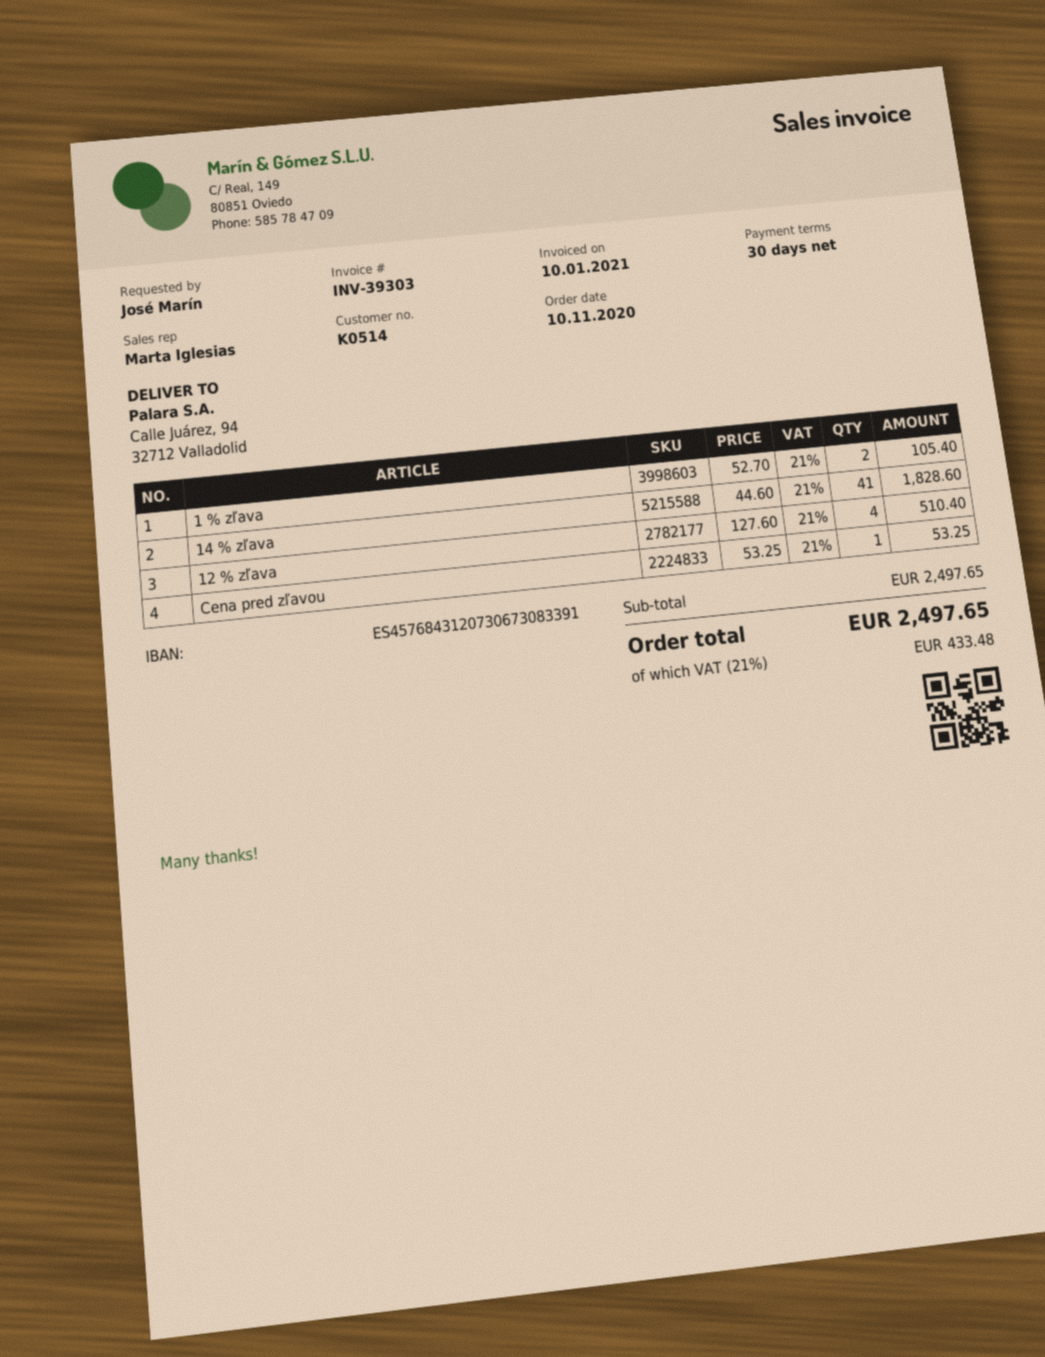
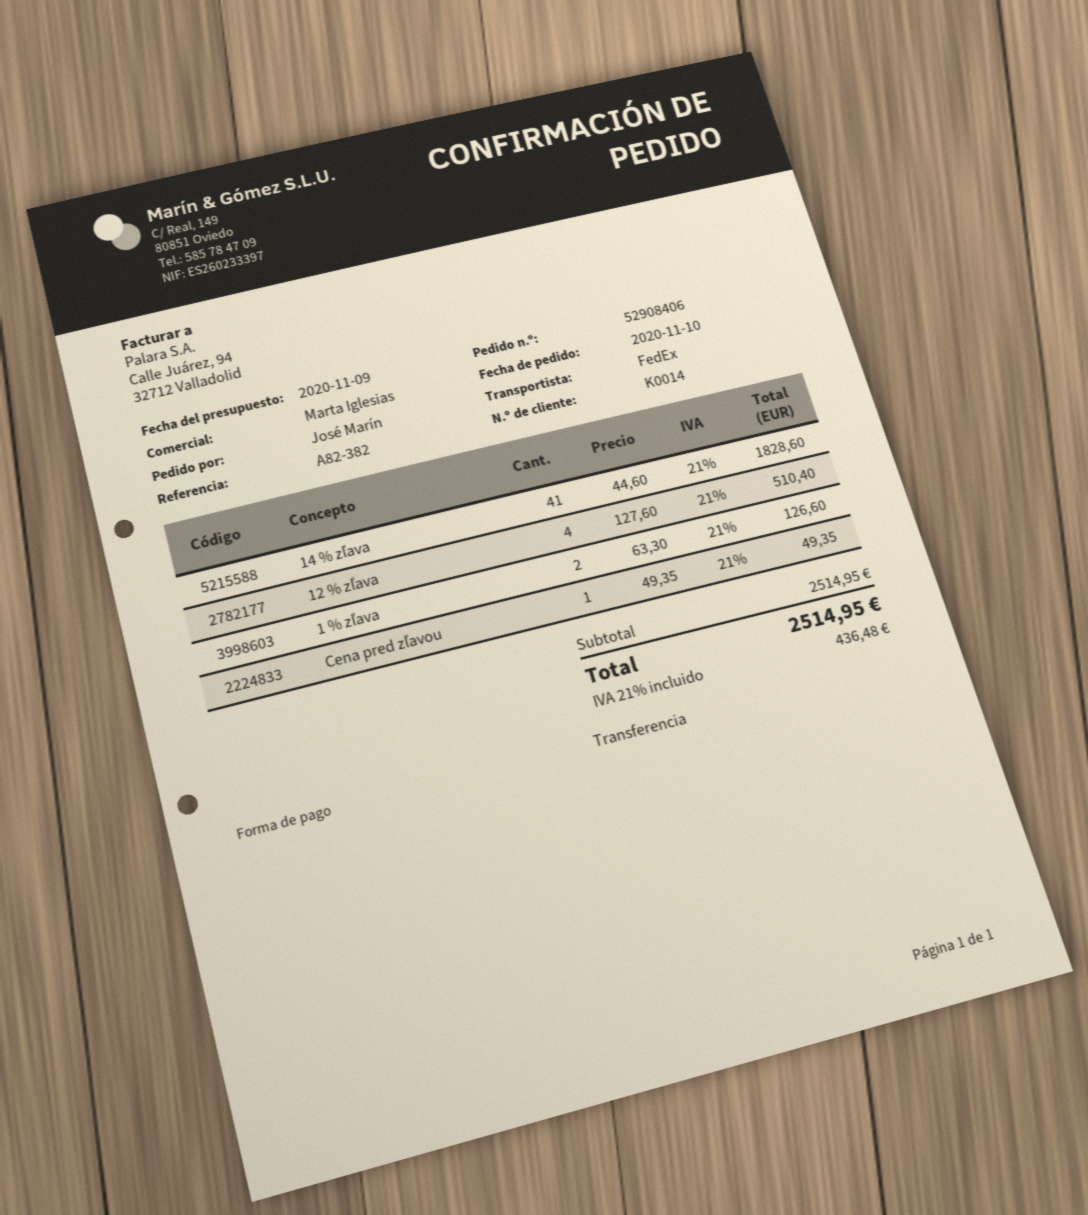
customer number: K0514 -> K0014
1 % zľava: 2 x 52.70 = 105.40 -> 2 x 63.30 = 126.60
Cena pred zľavou: 1 x 53.25 = 53.25 -> 1 x 49.35 = 49.35
subtotal: 2497.65 -> 2514.95
tax: 21% = 433.48 -> 21% = 436.48
total: 2497.65 -> 2514.95

